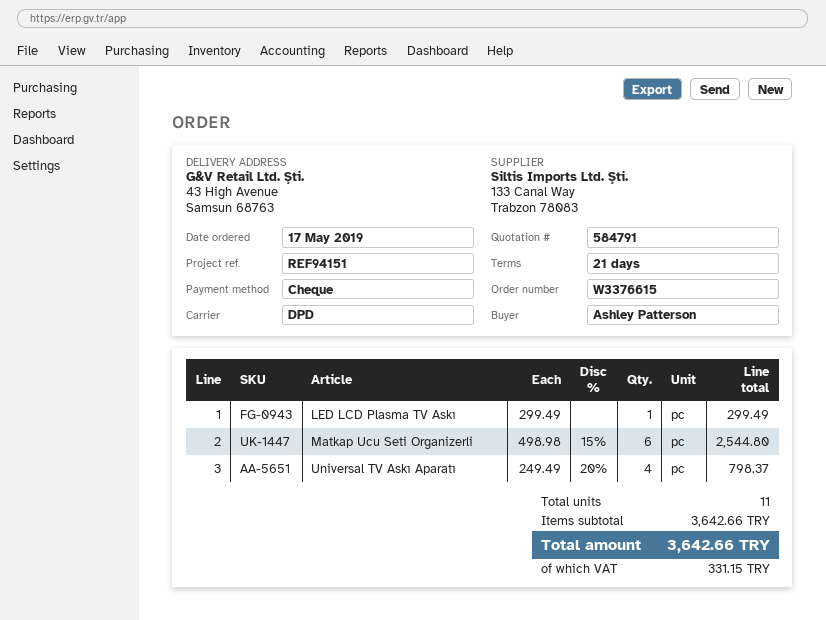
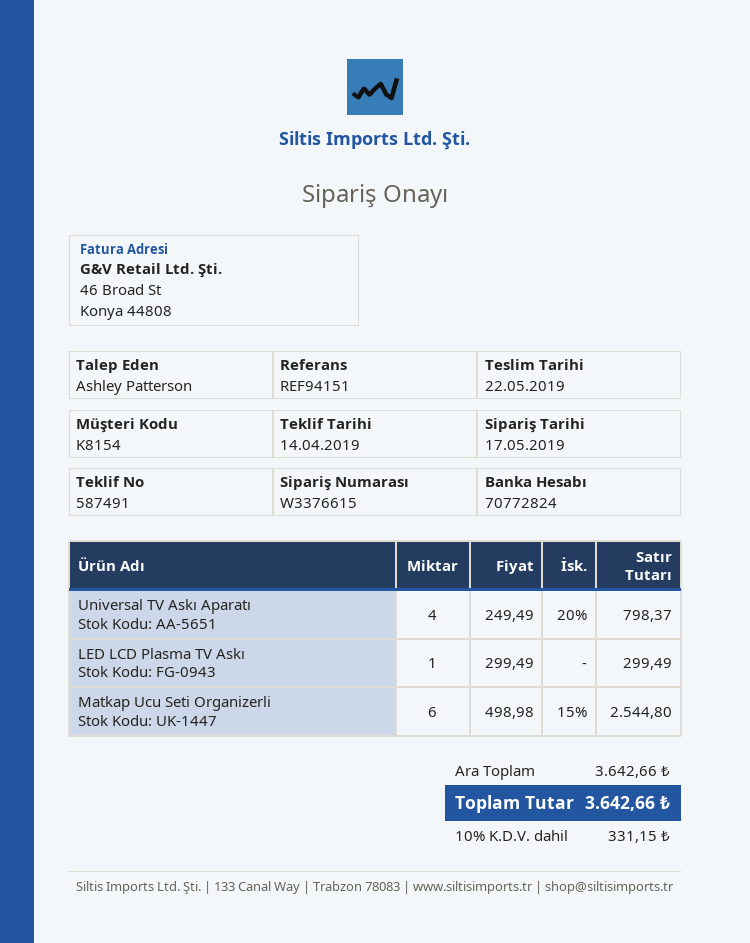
quote number: 584791 -> 587491

